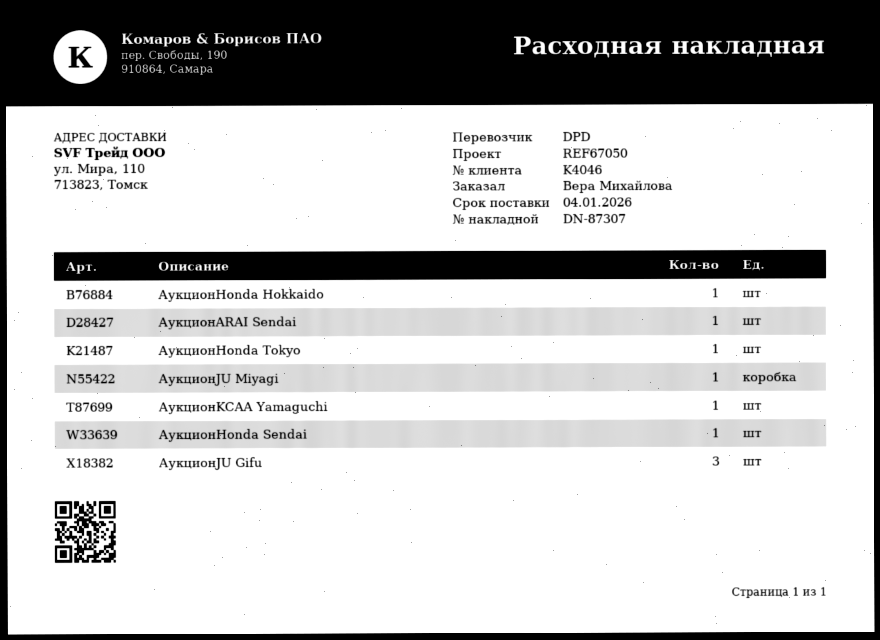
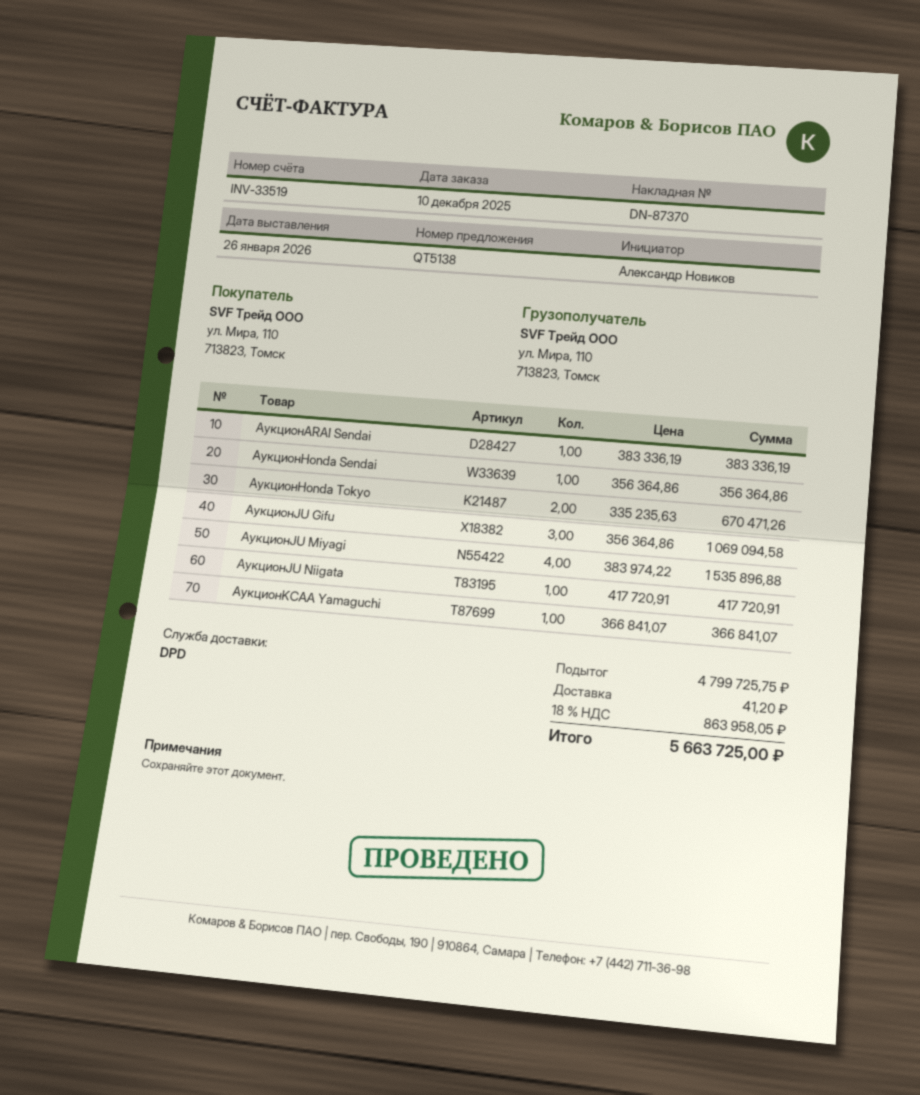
delivery note number: DN-87307 -> DN-87370
ordered by: Вера Михайлова -> Александр Новиков
АукционHonda Hokkaido: 1 -> none
АукционHonda Tokyo: 1 -> 2
АукционJU Miyagi: 1 -> 4
АукционJU Niigata: none -> 1

